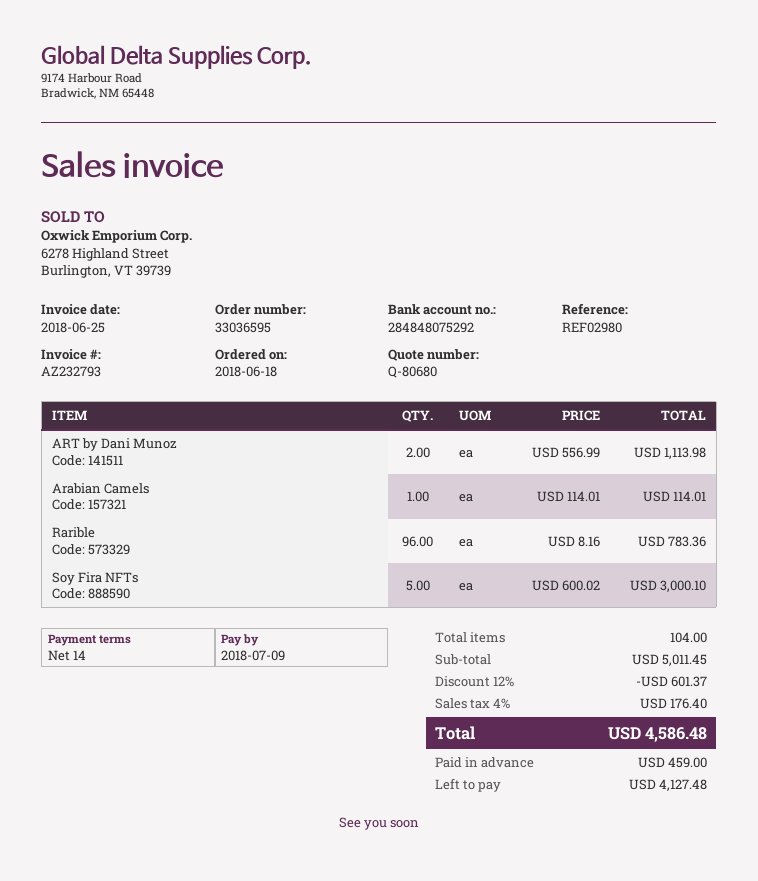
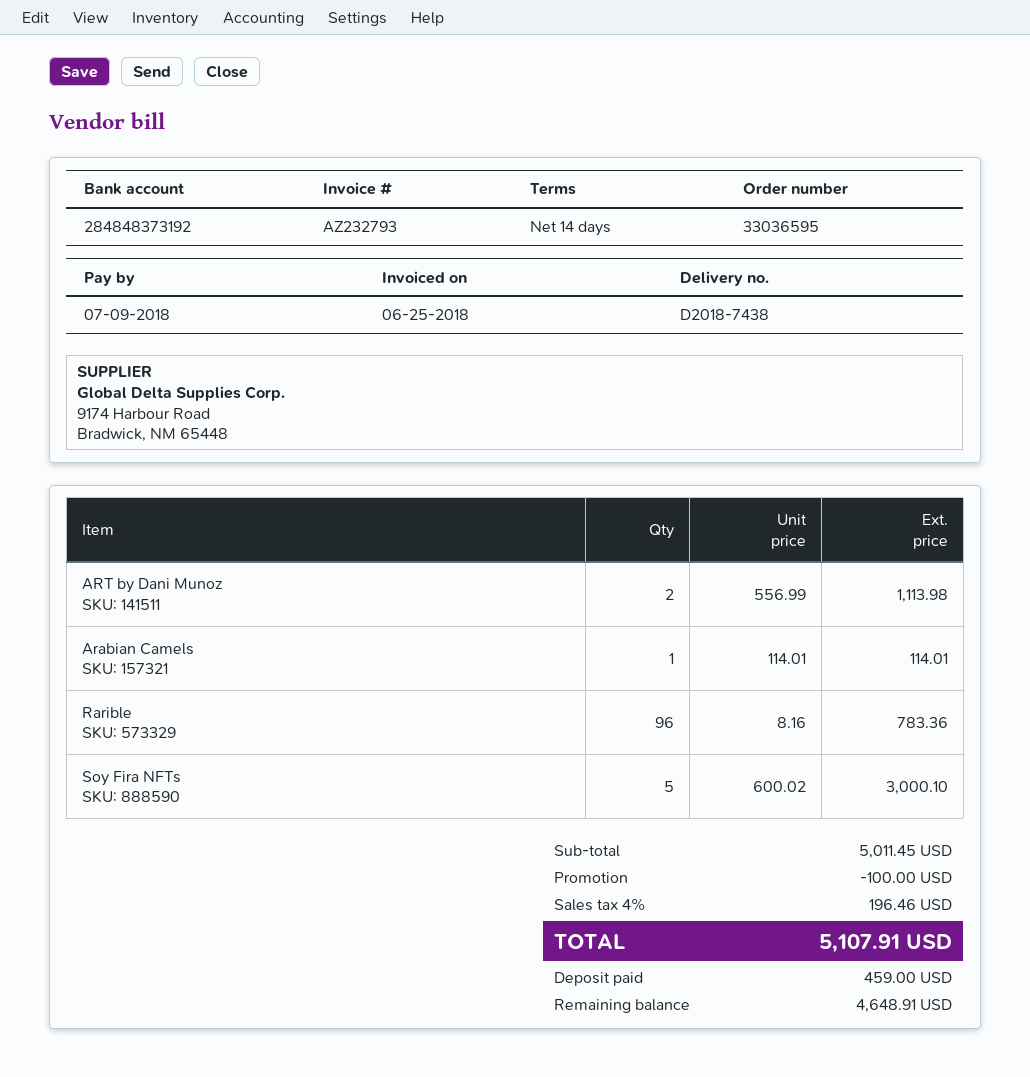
bank account: 284848075292 -> 284848373192
discount: 601.37 -> 100.00
tax: 4% = 176.40 -> 4% = 196.46
total: 4586.48 -> 5107.91
balance: 4127.48 -> 4648.91

